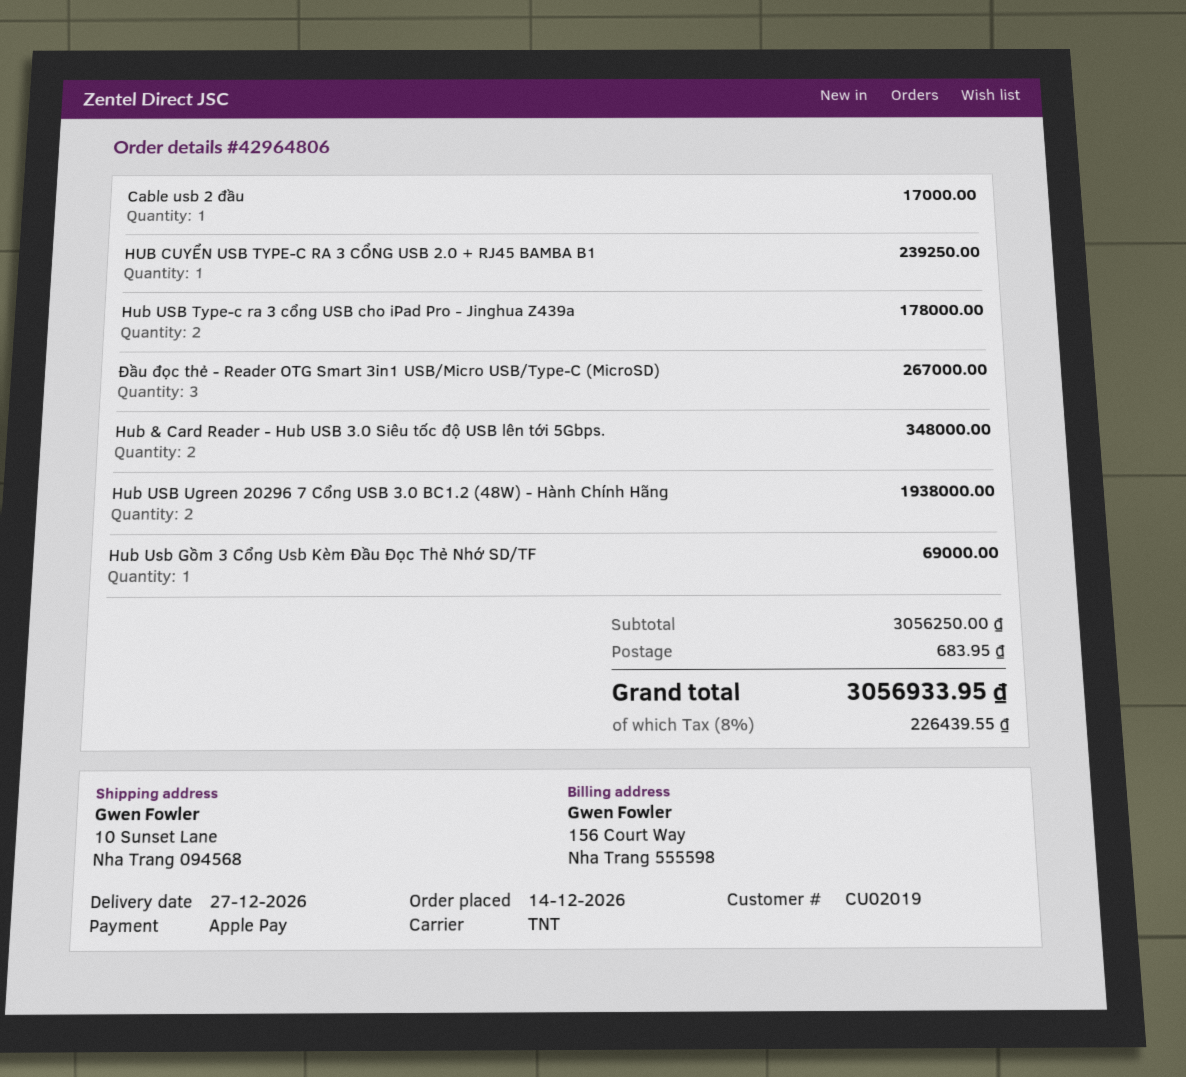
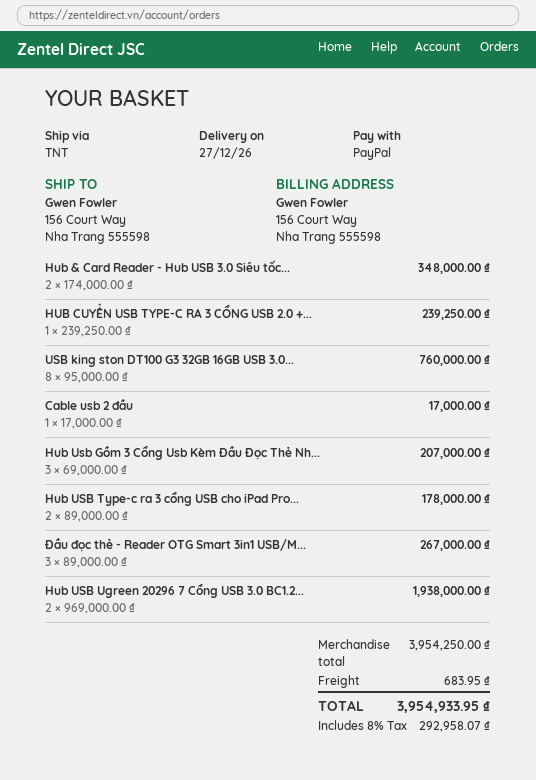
payment method: Apple Pay -> PayPal
ship to: 10 Sunset Lane, Nha Trang 094568 -> 156 Court Way, Nha Trang 555598
Hub Usb Gồm 3 Cổng Usb Kèm Đầu Đọc Thẻ Nhớ SD/TF: 1 for 69000.00 -> 3 for 207000.00
USB king ston DT100 G3 32GB 16GB USB 3.0...: none -> 8 for 760000.00
subtotal: 3056250.00 -> 3954250.00
tax: 8% = 226439.55 -> 8% = 292958.07
total: 3056933.95 -> 3954933.95

